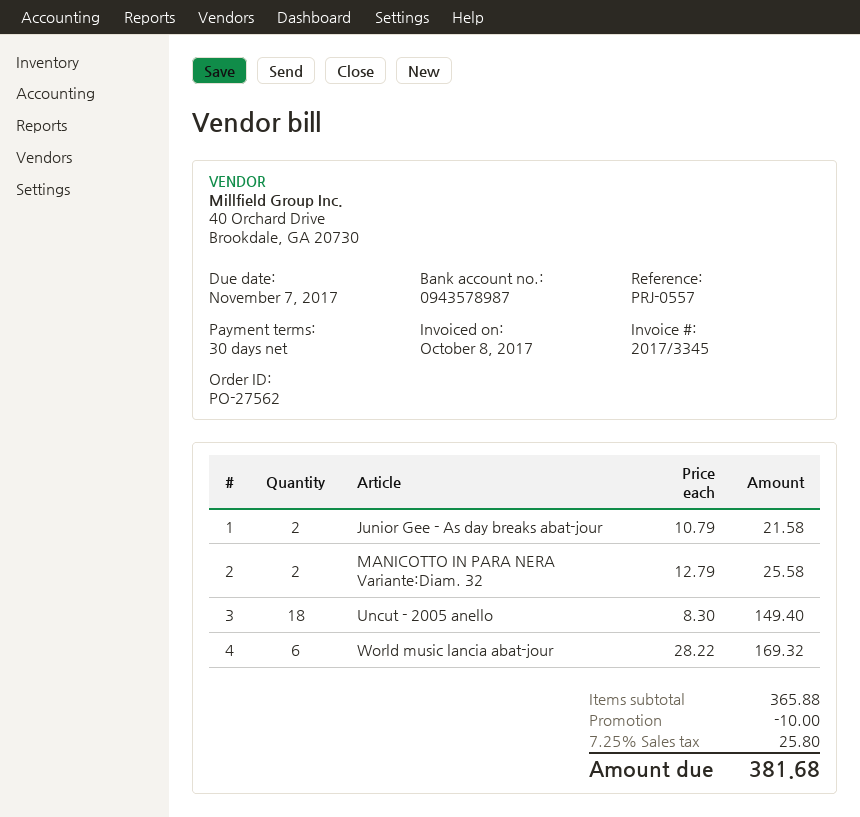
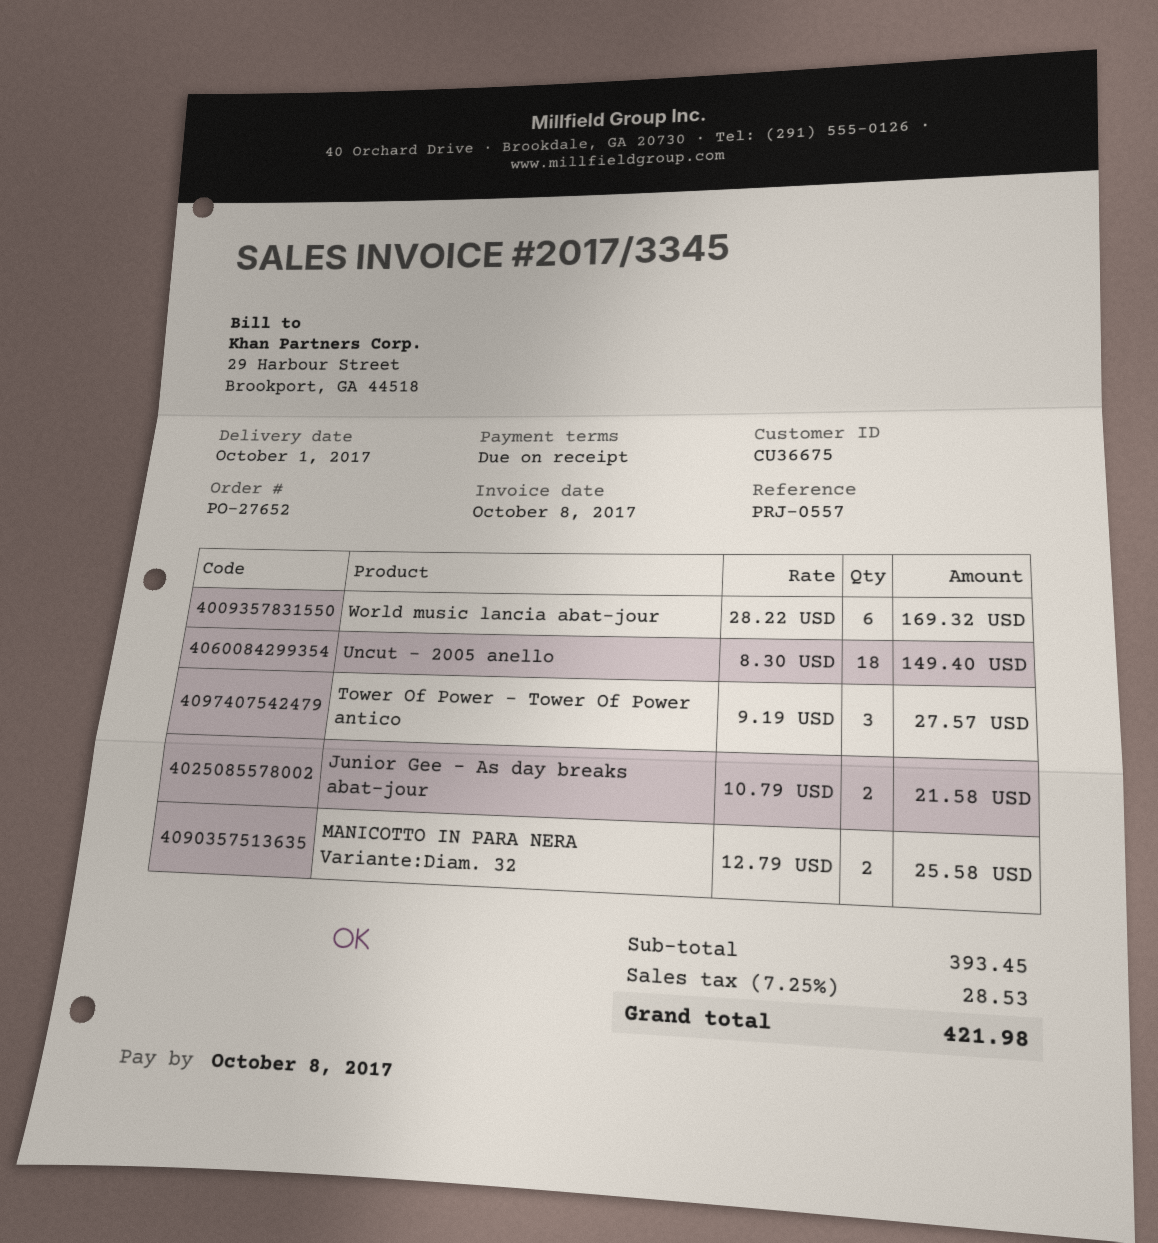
order number: PO-27562 -> PO-27652
payment terms: 30 days -> on receipt
due date: 2017-11-07 -> 2017-10-08
Tower Of Power - Tower Of Power antico: none -> 3 x 9.19 = 27.57
subtotal: 365.88 -> 393.45
discount: 10.00 -> none
tax: 7.25% = 25.80 -> 7.25% = 28.53
total: 381.68 -> 421.98

